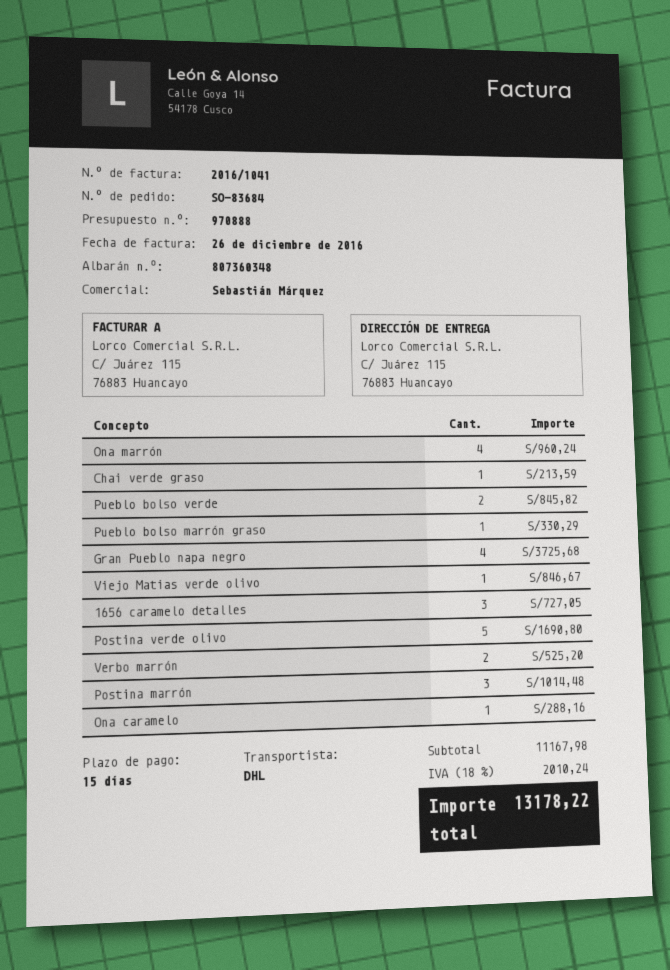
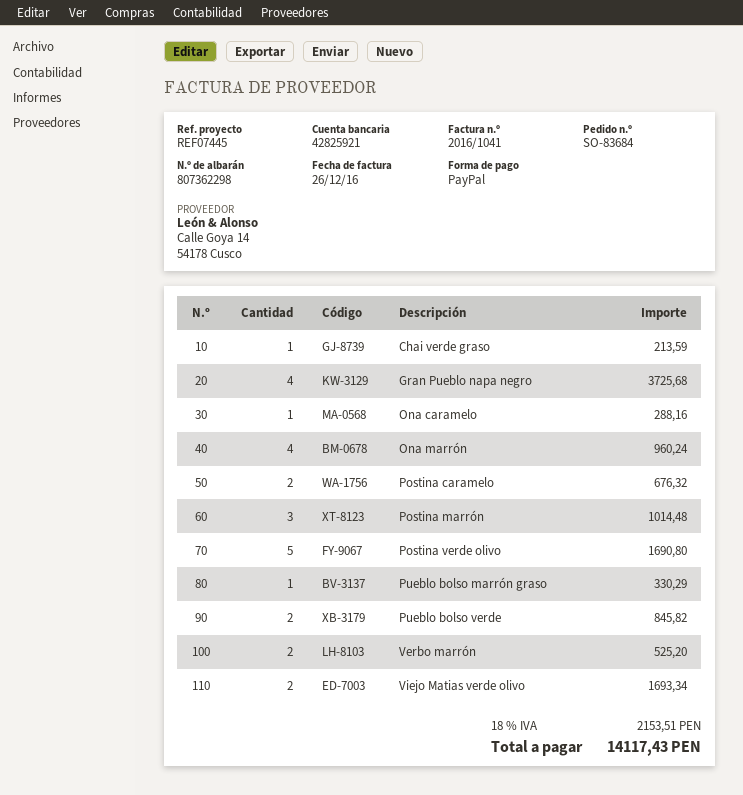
delivery note number: 807360348 -> 807362298
Viejo Matias verde olivo: 1 for 846.67 -> 2 for 1693.34
1656 caramelo detalles: 3 for 727.05 -> none
Postina caramelo: none -> 2 for 676.32
tax: 18% = 2010.24 -> 18% = 2153.51
total: 13178.22 -> 14117.43

